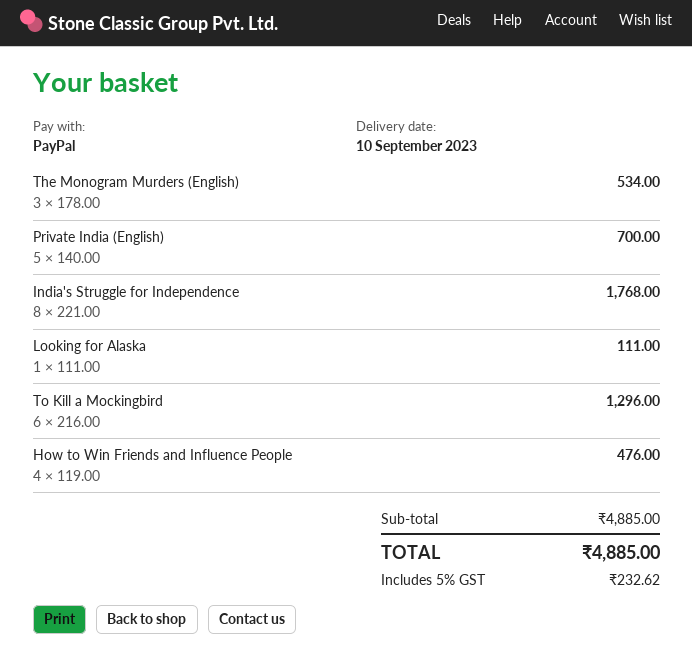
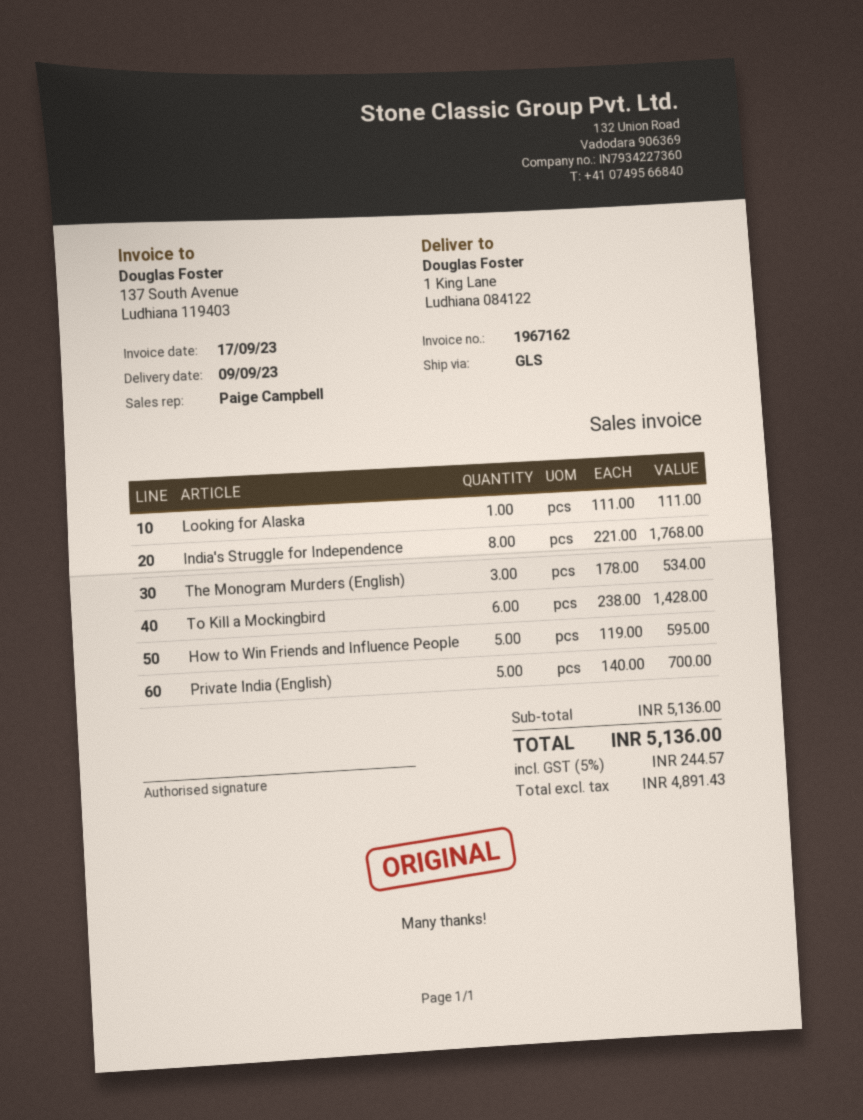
delivery date: 2023-09-10 -> 2023-09-09
To Kill a Mockingbird: 6 x 216.00 = 1296.00 -> 6 x 238.00 = 1428.00
How to Win Friends and Influence People: 4 x 119.00 = 476.00 -> 5 x 119.00 = 595.00
subtotal: 4885.00 -> 5136.00
tax: 5% = 232.62 -> 5% = 244.57
total: 4885.00 -> 5136.00

